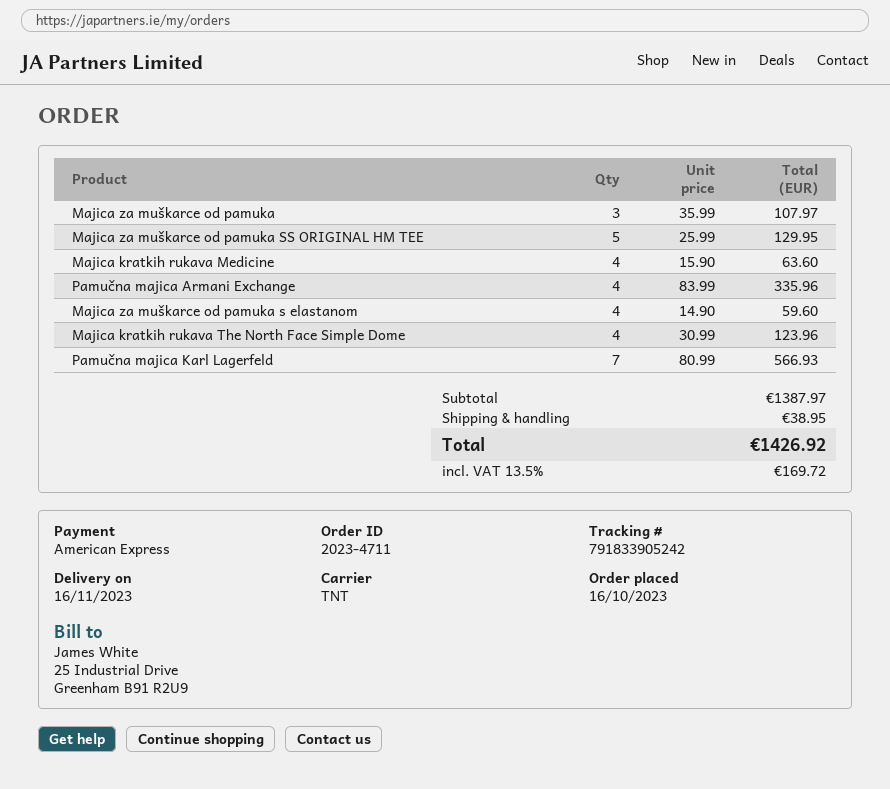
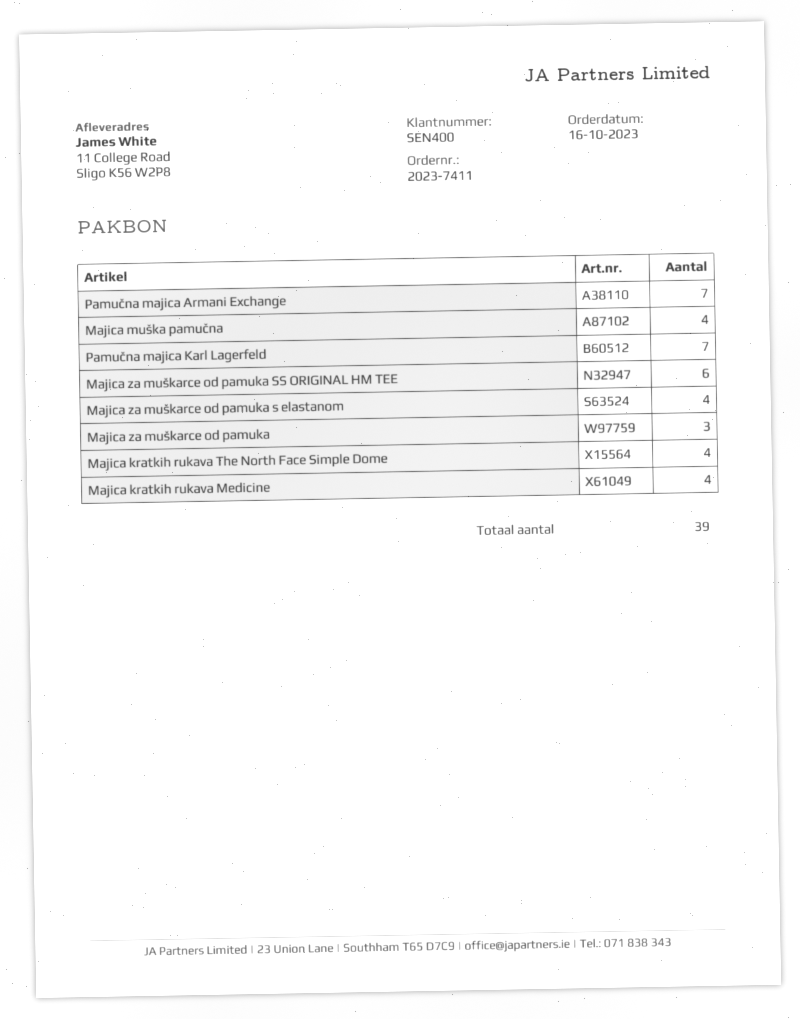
order number: 2023-4711 -> 2023-7411
Majica za muškarce od pamuka SS ORIGINAL HM TEE: 5 -> 6
Pamučna majica Armani Exchange: 4 -> 7
Majica muška pamučna: none -> 4

